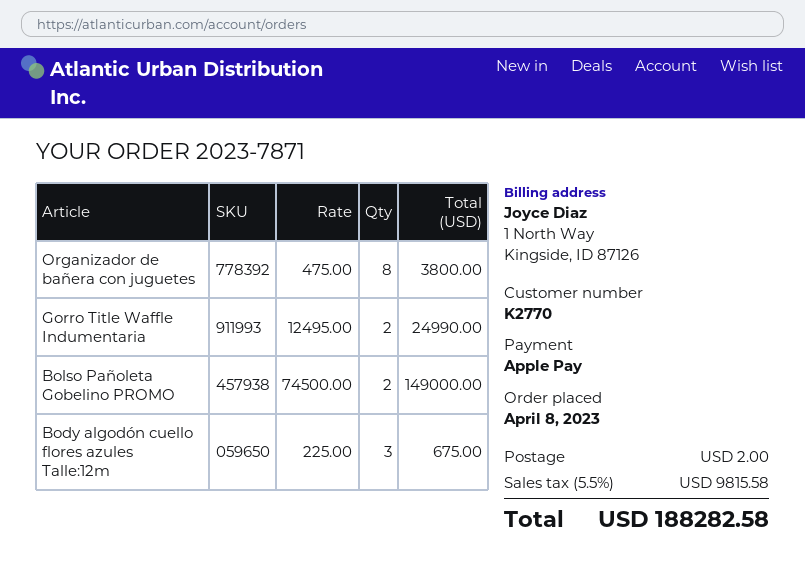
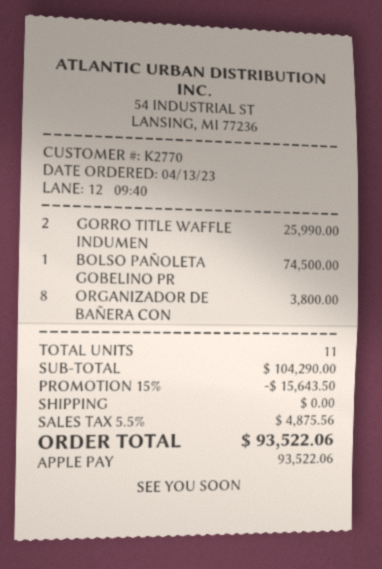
order date: 2023-04-08 -> 2023-04-13
Gorro Title Waffle Indumentaria: 2 for 24990.00 -> 2 for 25990.00
Bolso Pañoleta Gobelino PROMO: 2 for 149000.00 -> 1 for 74500.00
Body algodón cuello flores azules Talle:12m: 3 for 675.00 -> none
discount: none -> 15% = 15643.50
shipping: 2.00 -> 0.00
tax: 5.5% = 9815.58 -> 5.5% = 4875.56
total: 188282.58 -> 93522.06

